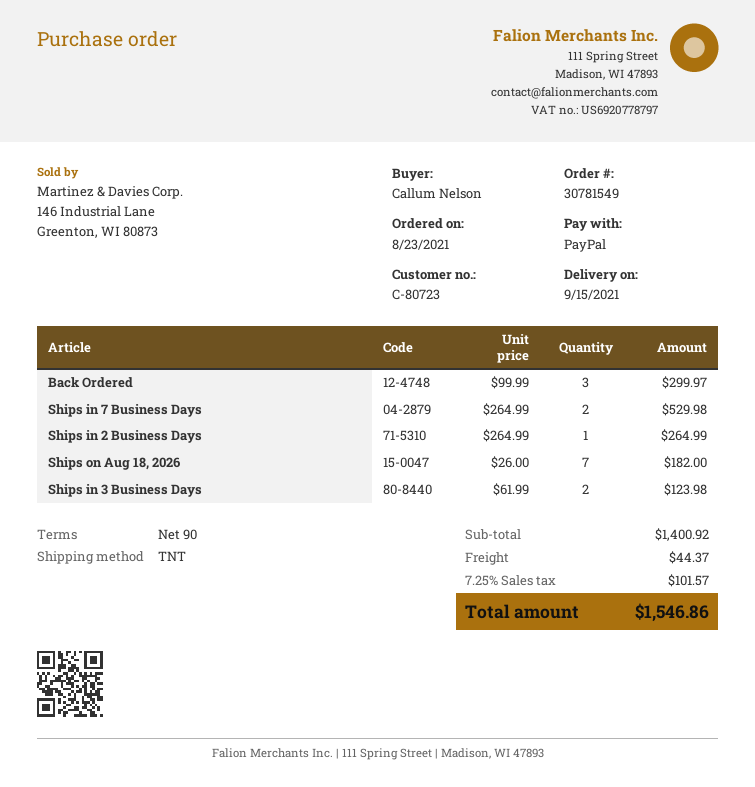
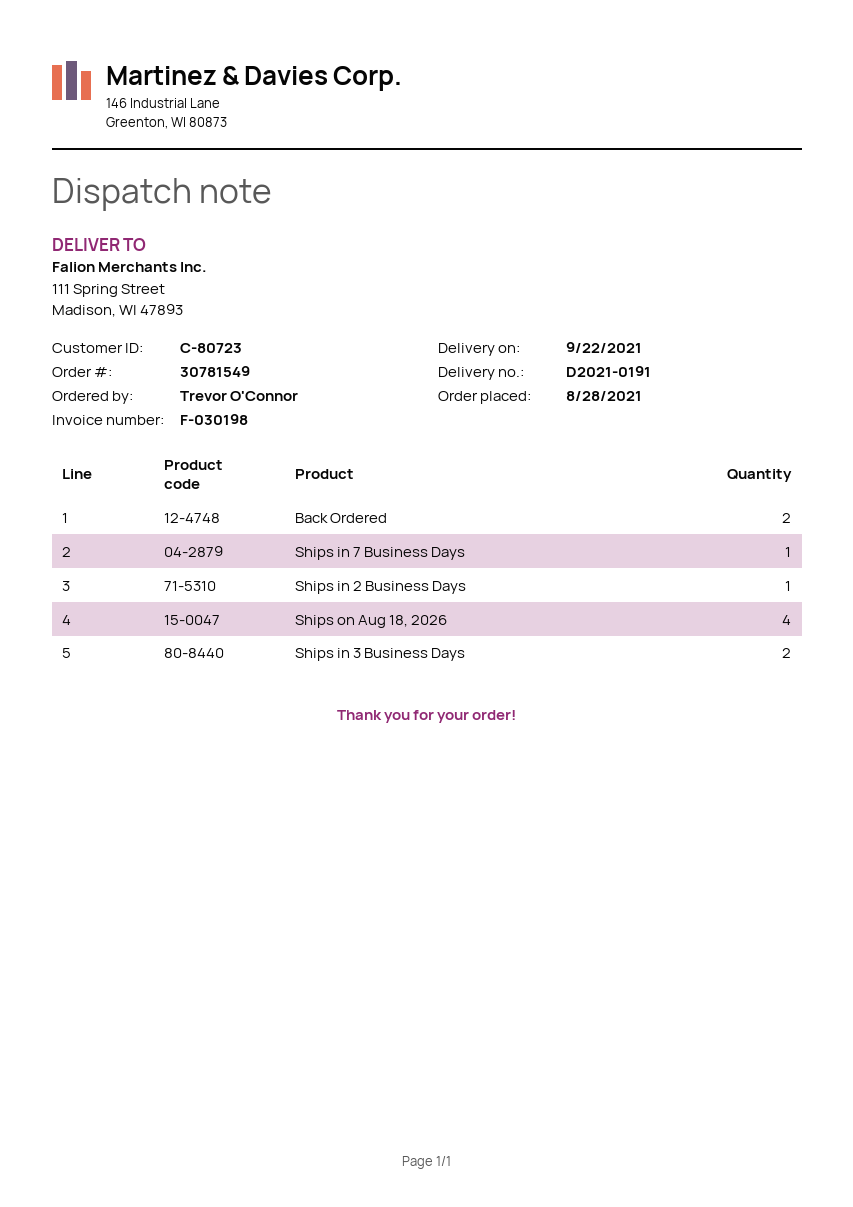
order date: 2021-08-23 -> 2021-08-28
delivery date: 2021-09-15 -> 2021-09-22
ordered by: Callum Nelson -> Trevor O'Connor
Back Ordered: 3 -> 2
Ships in 7 Business Days: 2 -> 1
Ships on Aug 18, 2026: 7 -> 4

